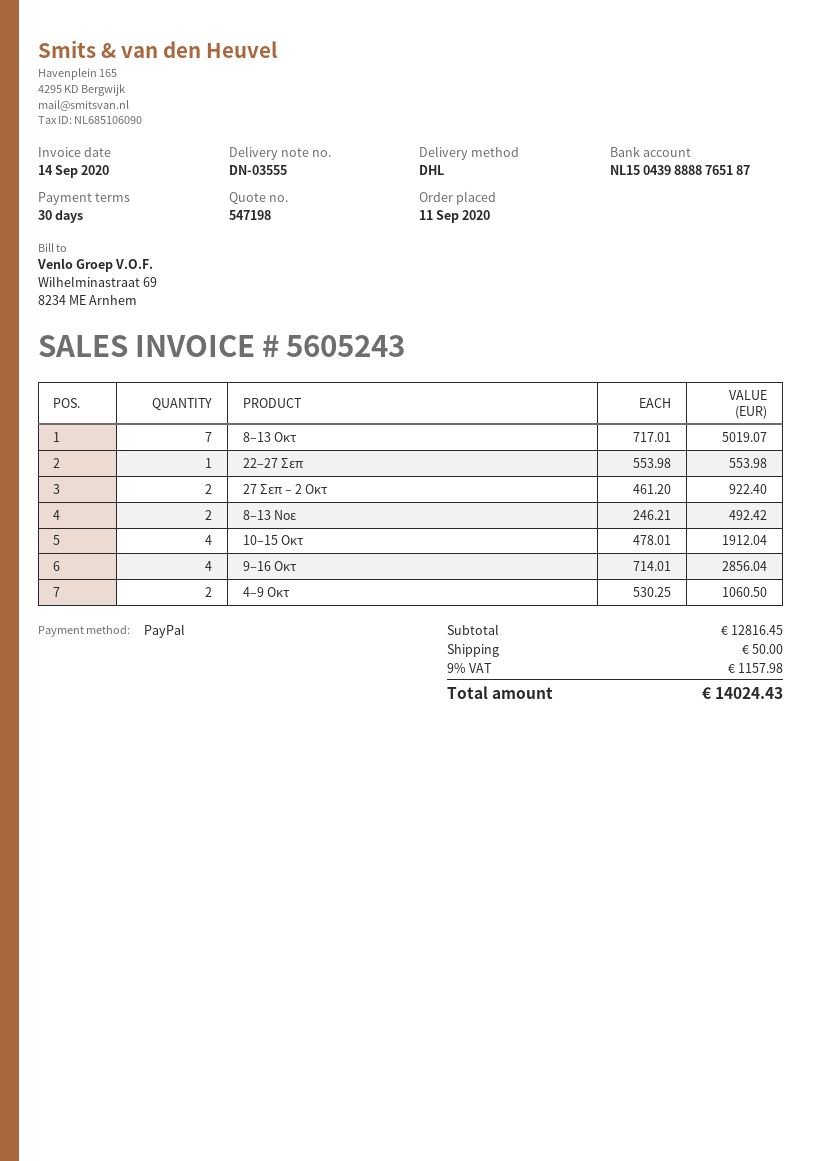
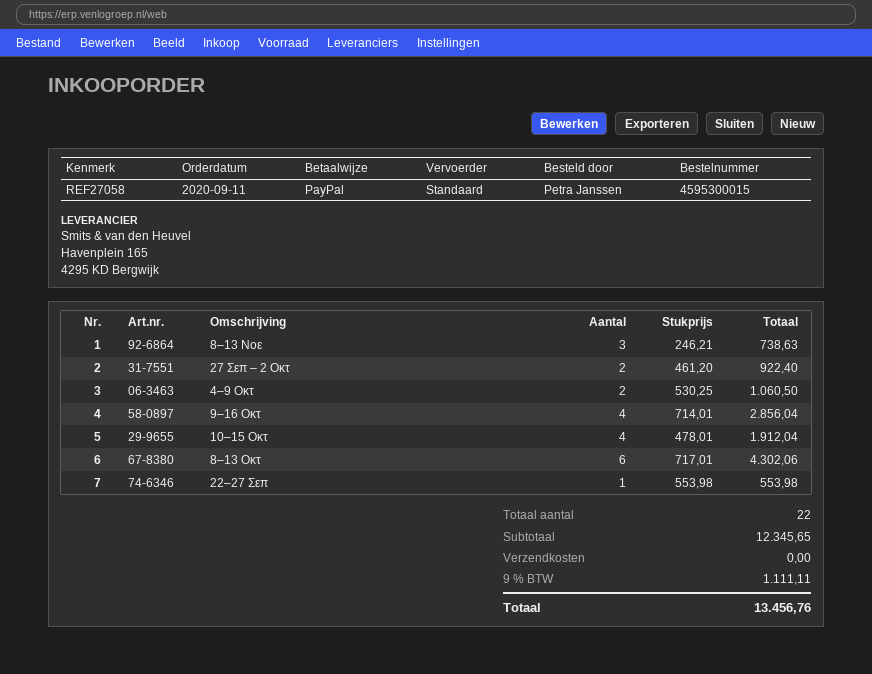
shipping method: DHL -> standard
8–13 Οκτ: 7 x 717.01 = 5019.07 -> 6 x 717.01 = 4302.06
8–13 Νοε: 2 x 246.21 = 492.42 -> 3 x 246.21 = 738.63
subtotal: 12816.45 -> 12345.65
shipping: 50.00 -> 0.00
tax: 9% = 1157.98 -> 9% = 1111.11
total: 14024.43 -> 13456.76

